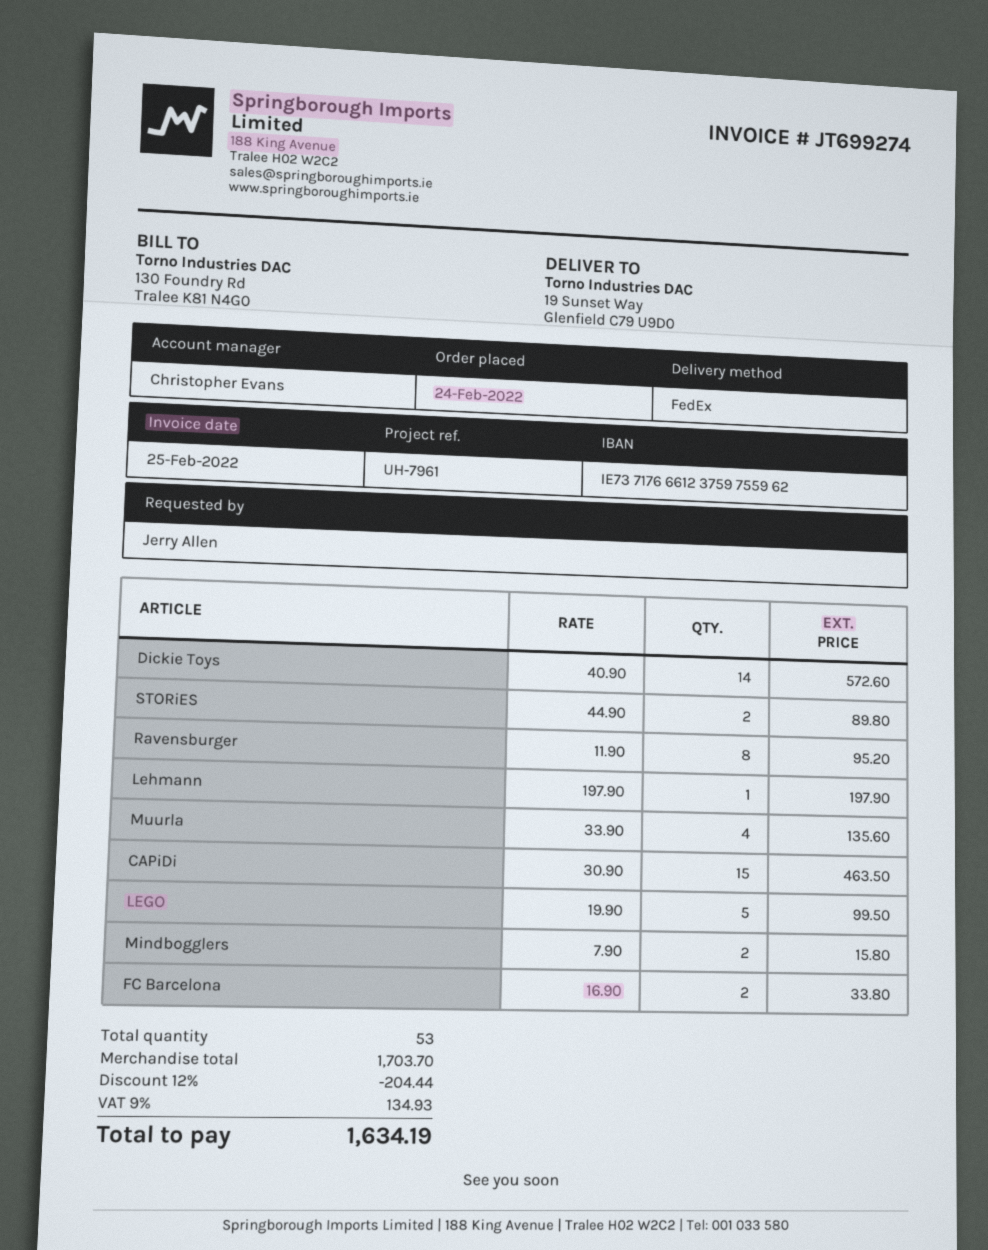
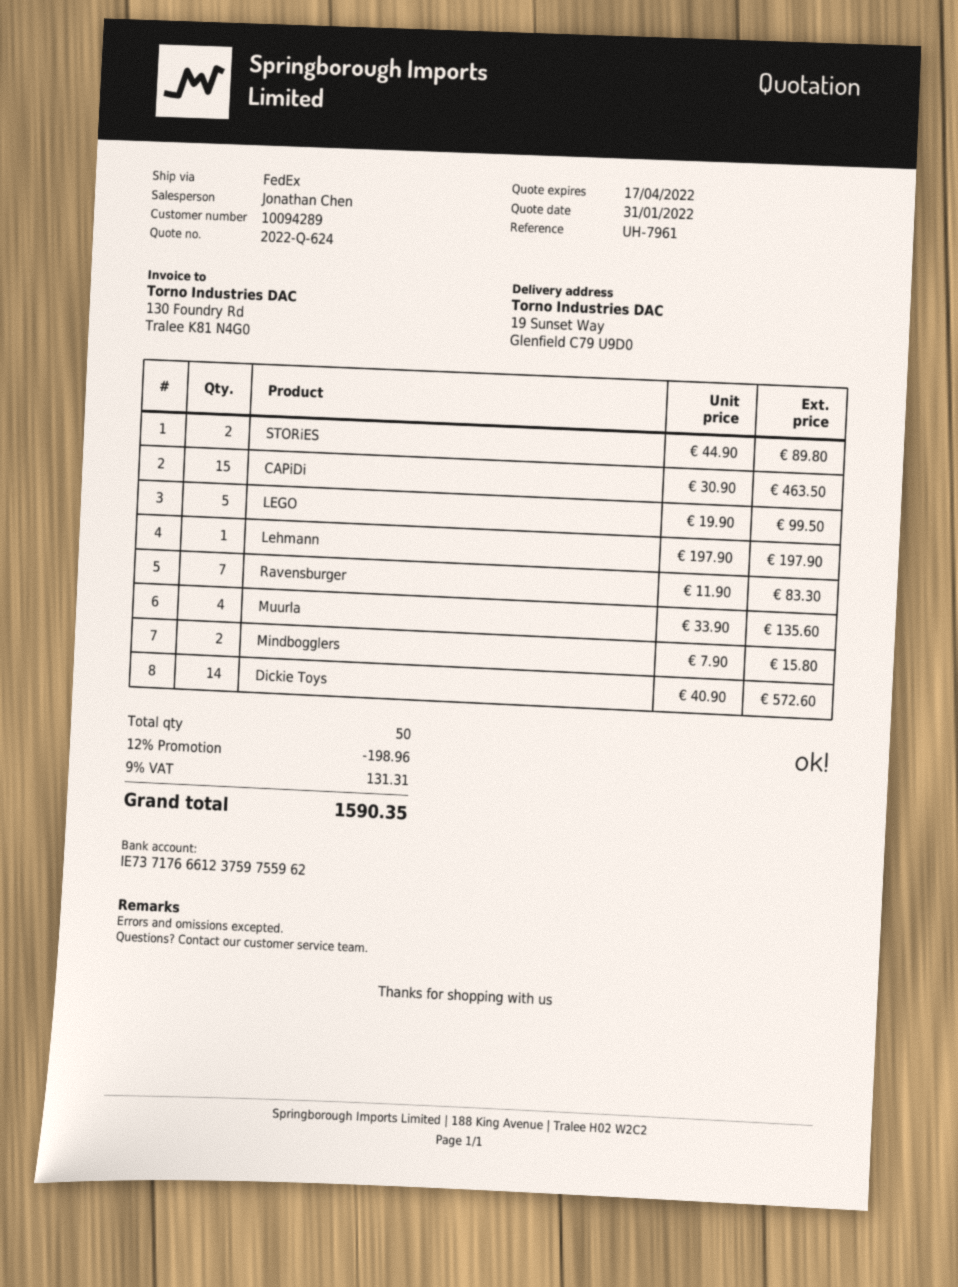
sales rep: Christopher Evans -> Jonathan Chen
Ravensburger: 8 x 11.90 = 95.20 -> 7 x 11.90 = 83.30
FC Barcelona: 2 x 16.90 = 33.80 -> none
total quantity: 53 -> 50
discount: 12% = 204.44 -> 12% = 198.96
tax: 9% = 134.93 -> 9% = 131.31
total: 1634.19 -> 1590.35

